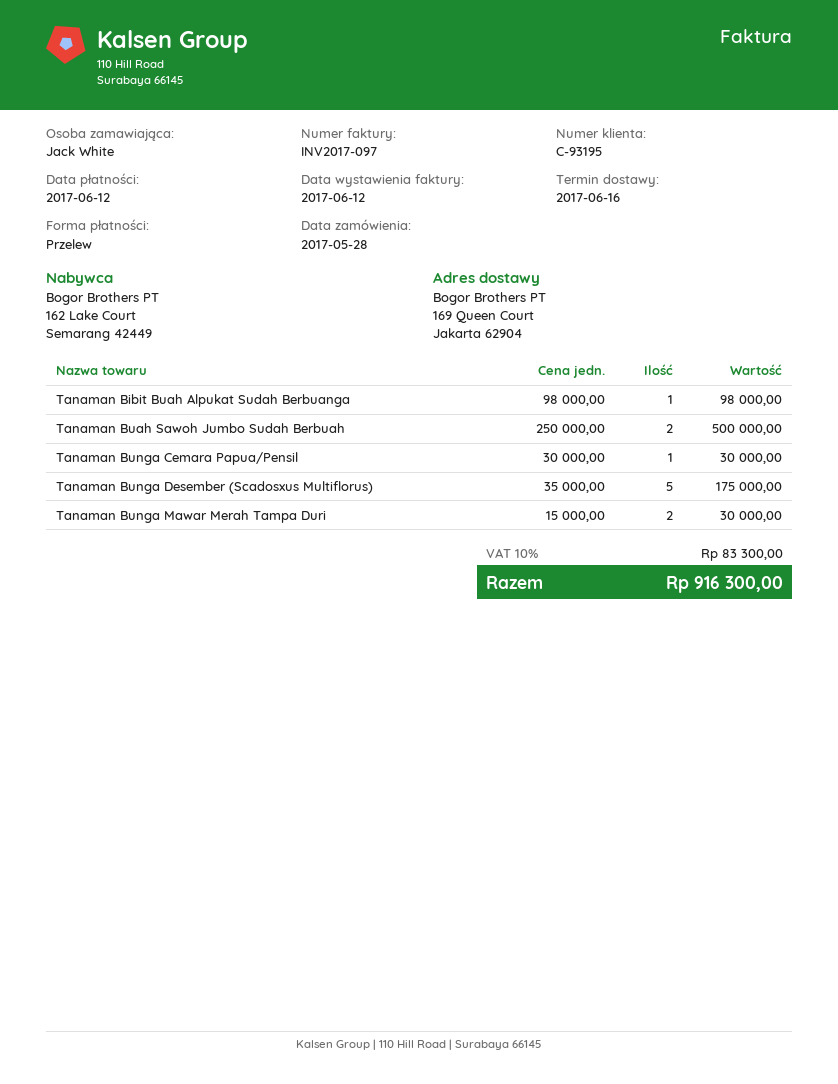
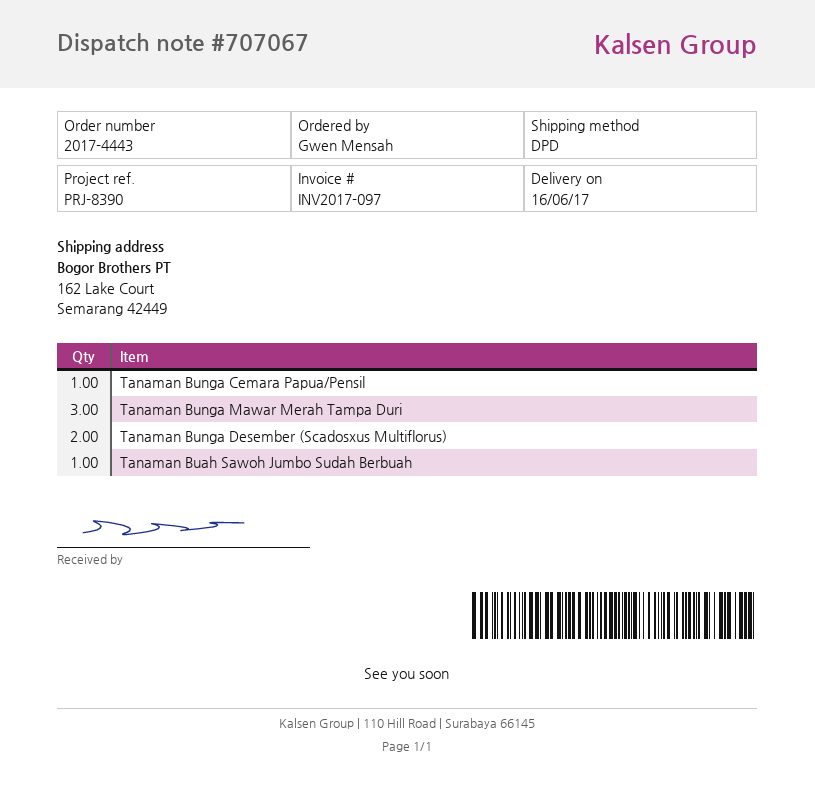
ordered by: Jack White -> Gwen Mensah
ship to: 169 Queen Court, Jakarta 62904 -> 162 Lake Court, Semarang 42449
Tanaman Bibit Buah Alpukat Sudah Berbuanga: 1 -> none
Tanaman Buah Sawoh Jumbo Sudah Berbuah: 2 -> 1
Tanaman Bunga Desember (Scadosxus Multiflorus): 5 -> 2
Tanaman Bunga Mawar Merah Tampa Duri: 2 -> 3

